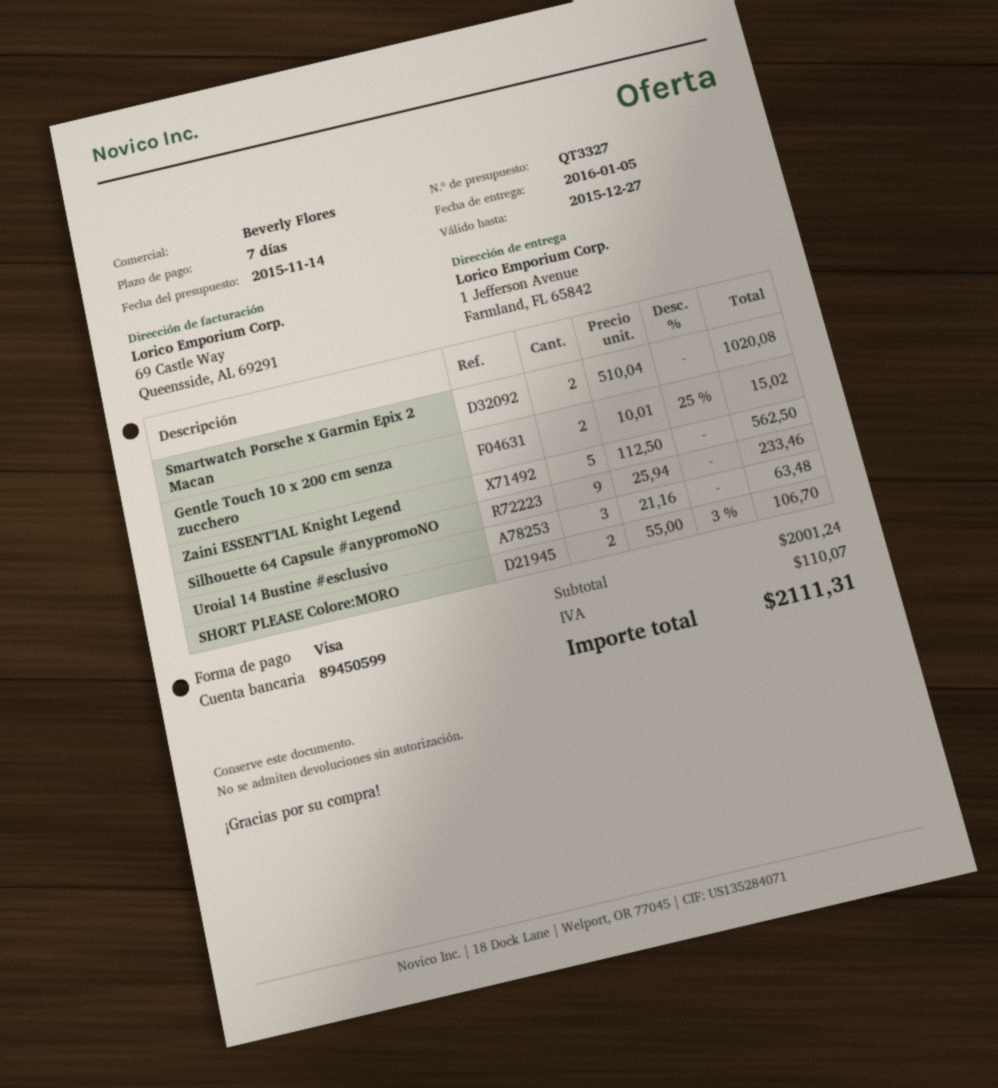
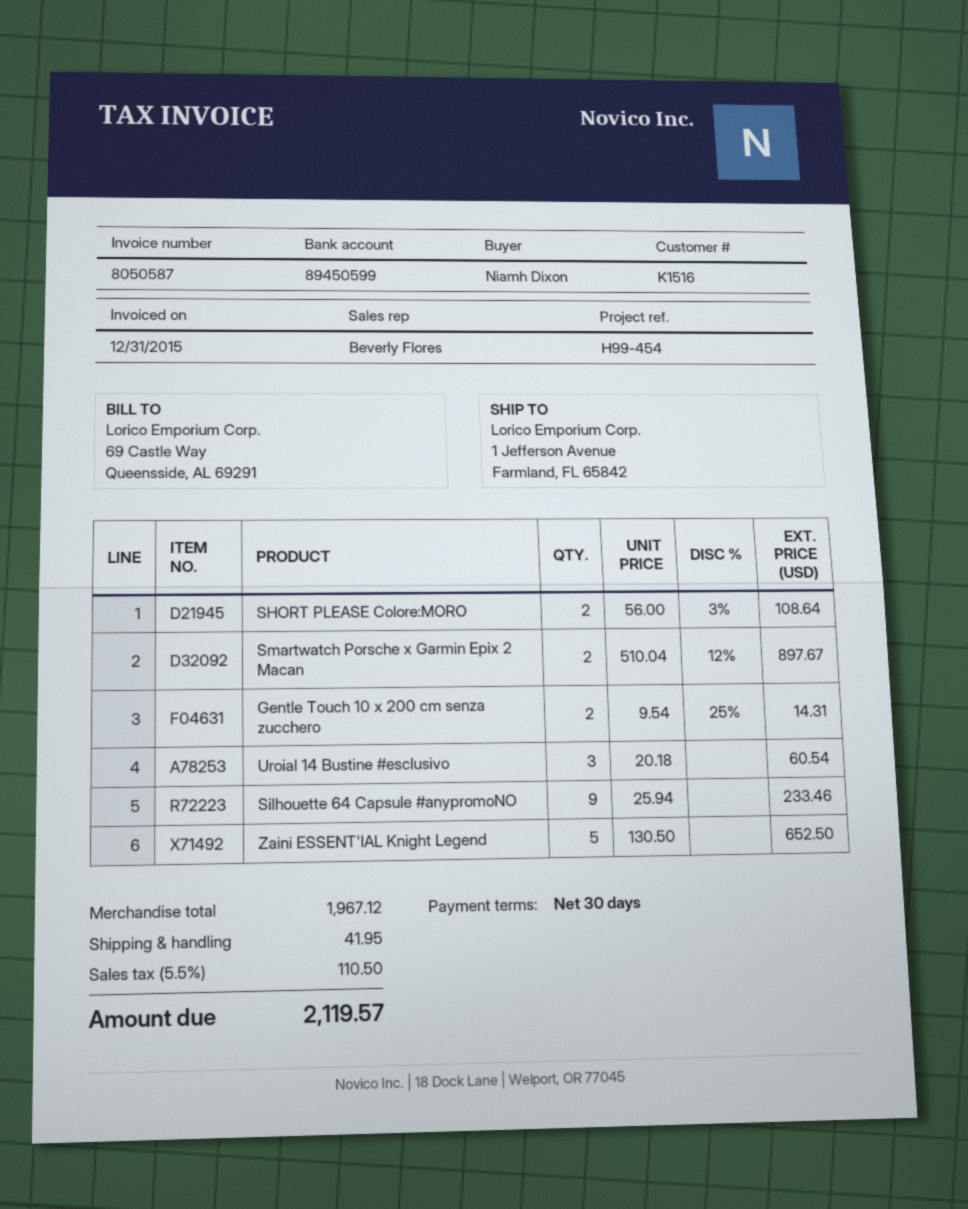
payment terms: 7 days -> 30 days
Smartwatch Porsche x Garmin Epix 2 Macan: 2 x 510.04 = 1020.08 -> 2 x 510.04 - 12% = 897.67
Gentle Touch 10 x 200 cm senza zucchero: 2 x 10.01 - 25% = 15.02 -> 2 x 9.54 - 25% = 14.31
Zaini ESSENT'IAL Knight Legend: 5 x 112.50 = 562.50 -> 5 x 130.50 = 652.50
Uroial 14 Bustine #esclusivo: 3 x 21.16 = 63.48 -> 3 x 20.18 = 60.54
SHORT PLEASE Colore:MORO: 2 x 55.00 - 3% = 106.70 -> 2 x 56.00 - 3% = 108.64
subtotal: 2001.24 -> 1967.12
shipping: none -> 41.95
tax: 110.07 -> 110.50
total: 2111.31 -> 2119.57

